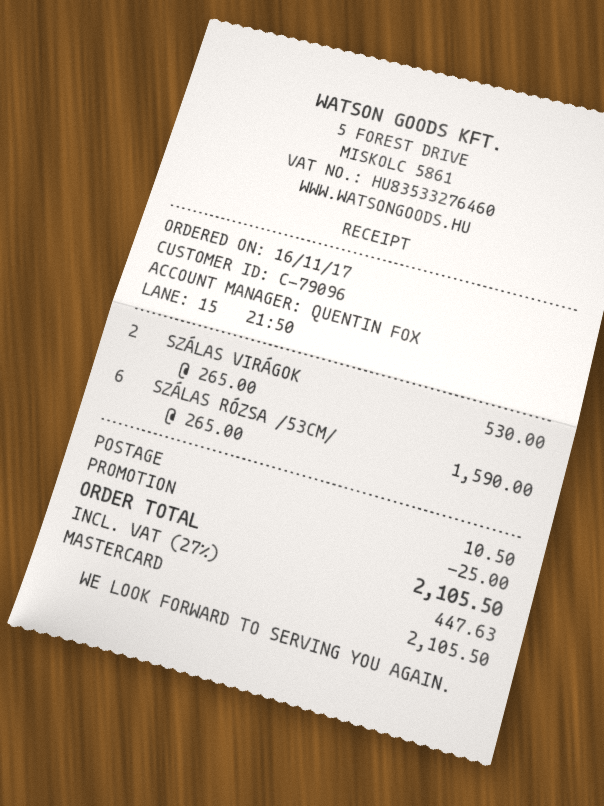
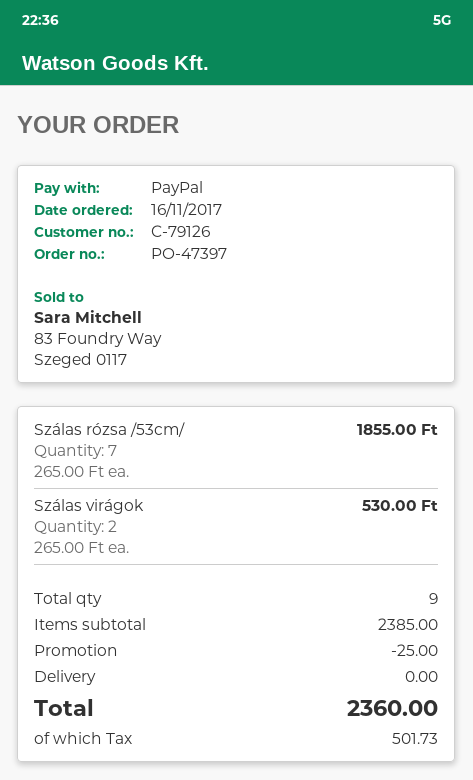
customer number: C-79096 -> C-79126
payment method: Mastercard -> PayPal
SZÁLAS RÓZSA /53CM/: 6 x 265.00 = 1590.00 -> 7 x 265.00 = 1855.00
shipping: 10.50 -> 0.00
tax: 447.63 -> 501.73
total: 2105.50 -> 2360.00

